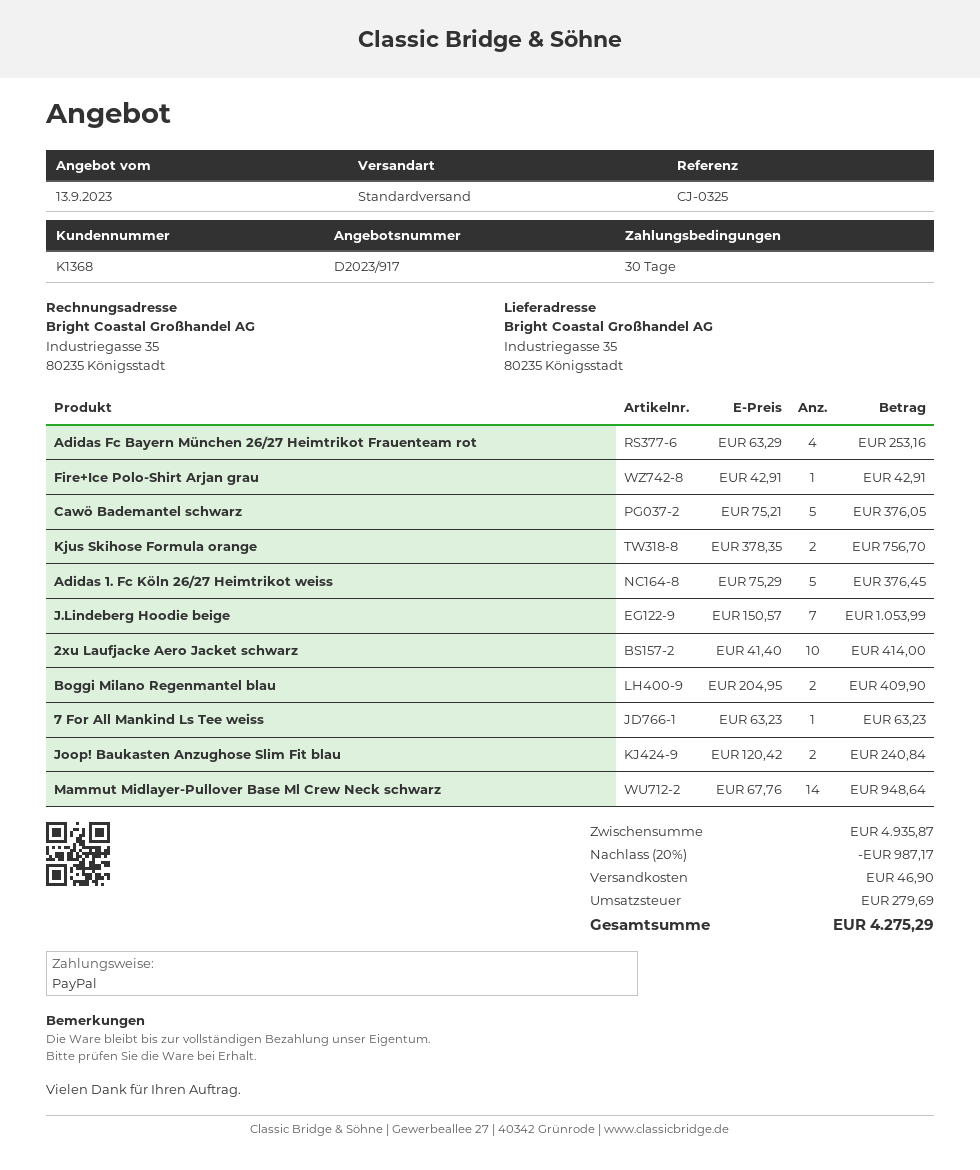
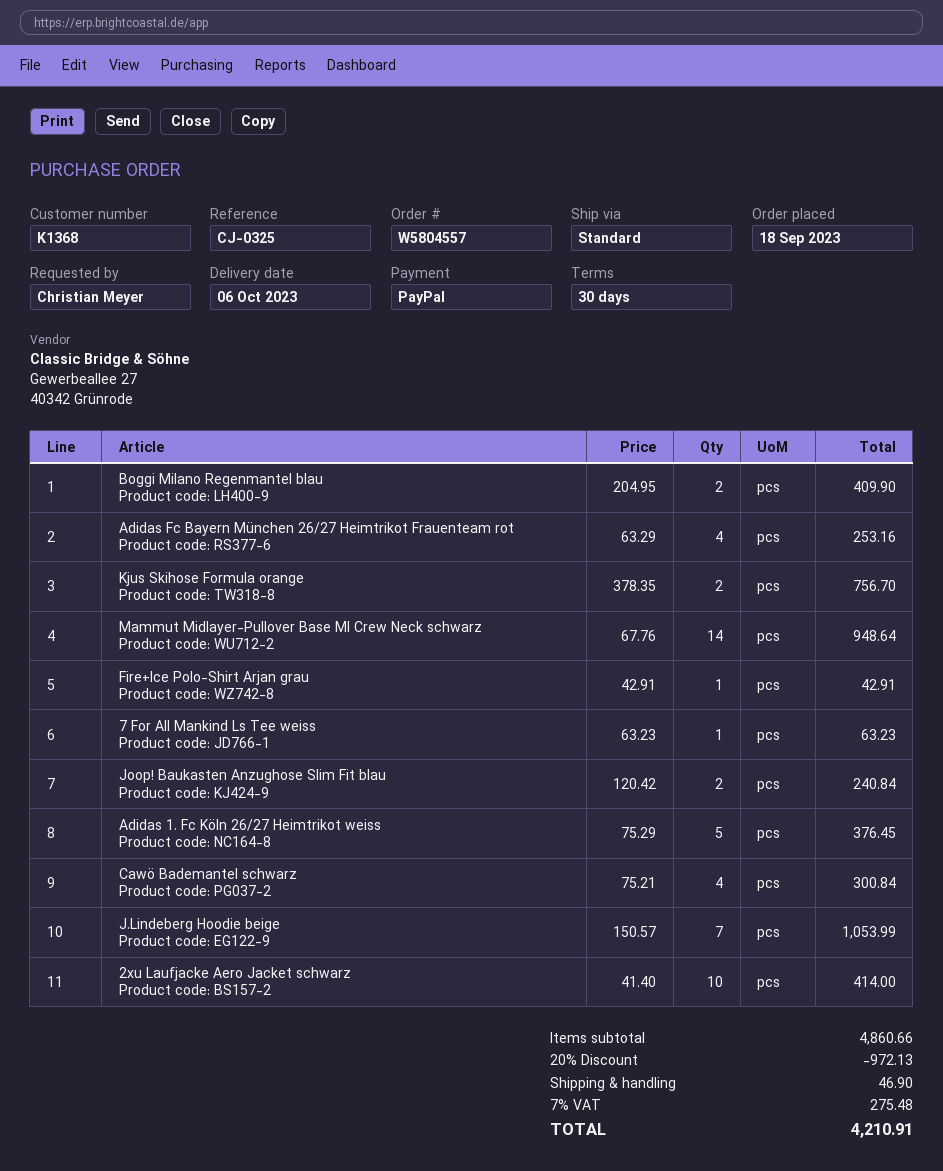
Cawö Bademantel schwarz: 5 x 75.21 = 376.05 -> 4 x 75.21 = 300.84
subtotal: 4935.87 -> 4860.66
discount: 20% = 987.17 -> 20% = 972.13
tax: 279.69 -> 275.48
total: 4275.29 -> 4210.91

